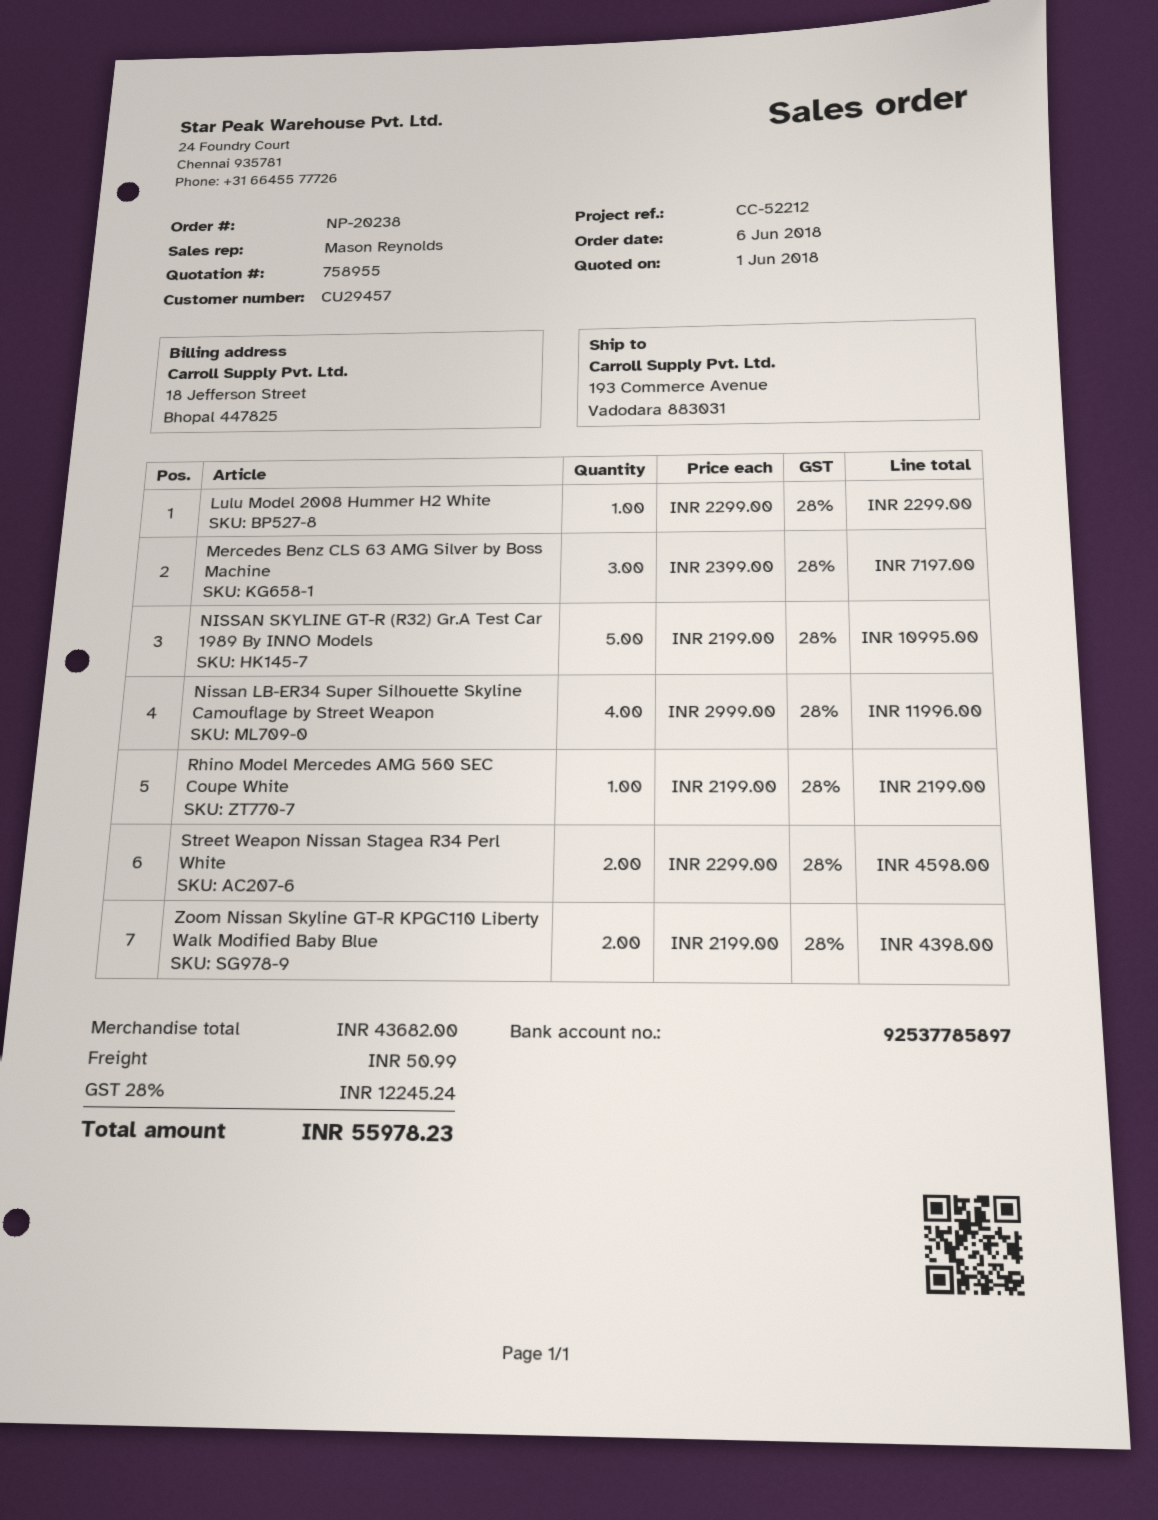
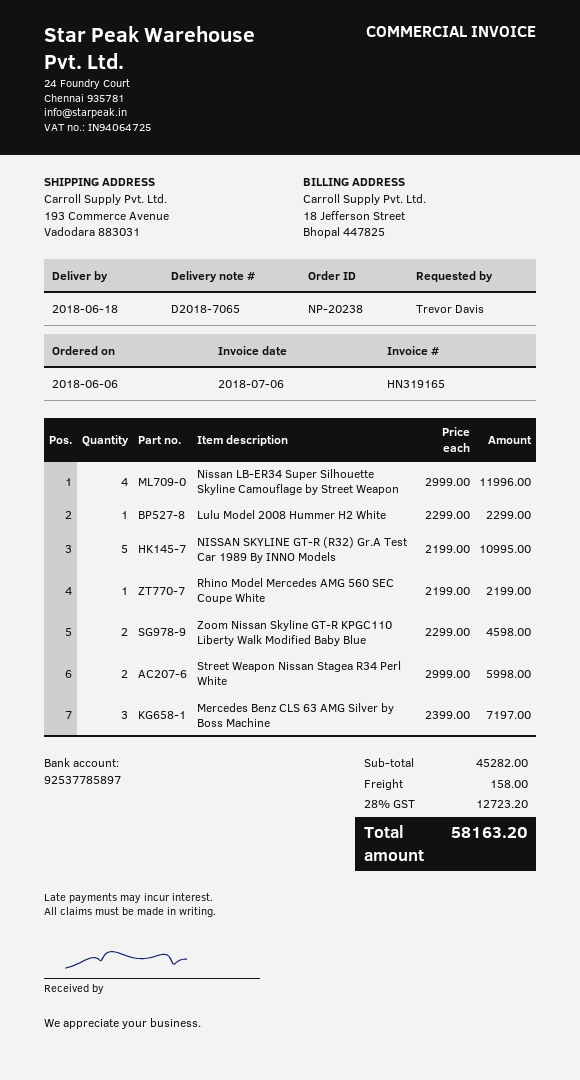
Street Weapon Nissan Stagea R34 Perl White: 2 x 2299.00 = 4598.00 -> 2 x 2999.00 = 5998.00
Zoom Nissan Skyline GT-R KPGC110 Liberty Walk Modified Baby Blue: 2 x 2199.00 = 4398.00 -> 2 x 2299.00 = 4598.00
subtotal: 43682.00 -> 45282.00
shipping: 50.99 -> 158.00
tax: 28% = 12245.24 -> 28% = 12723.20
total: 55978.23 -> 58163.20

